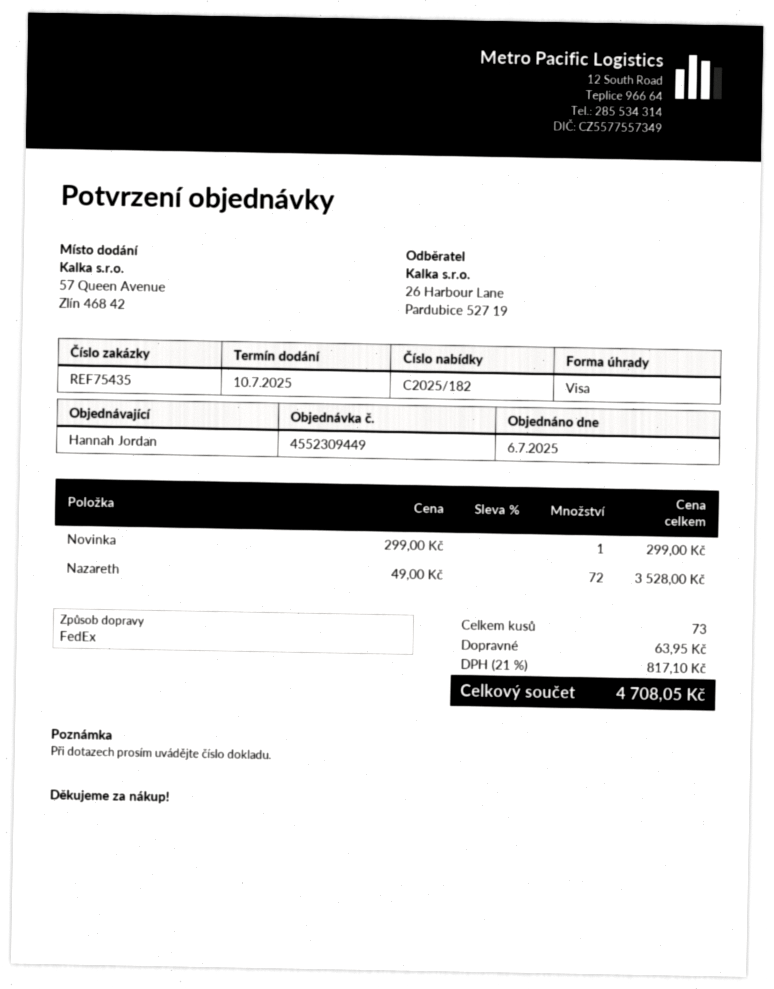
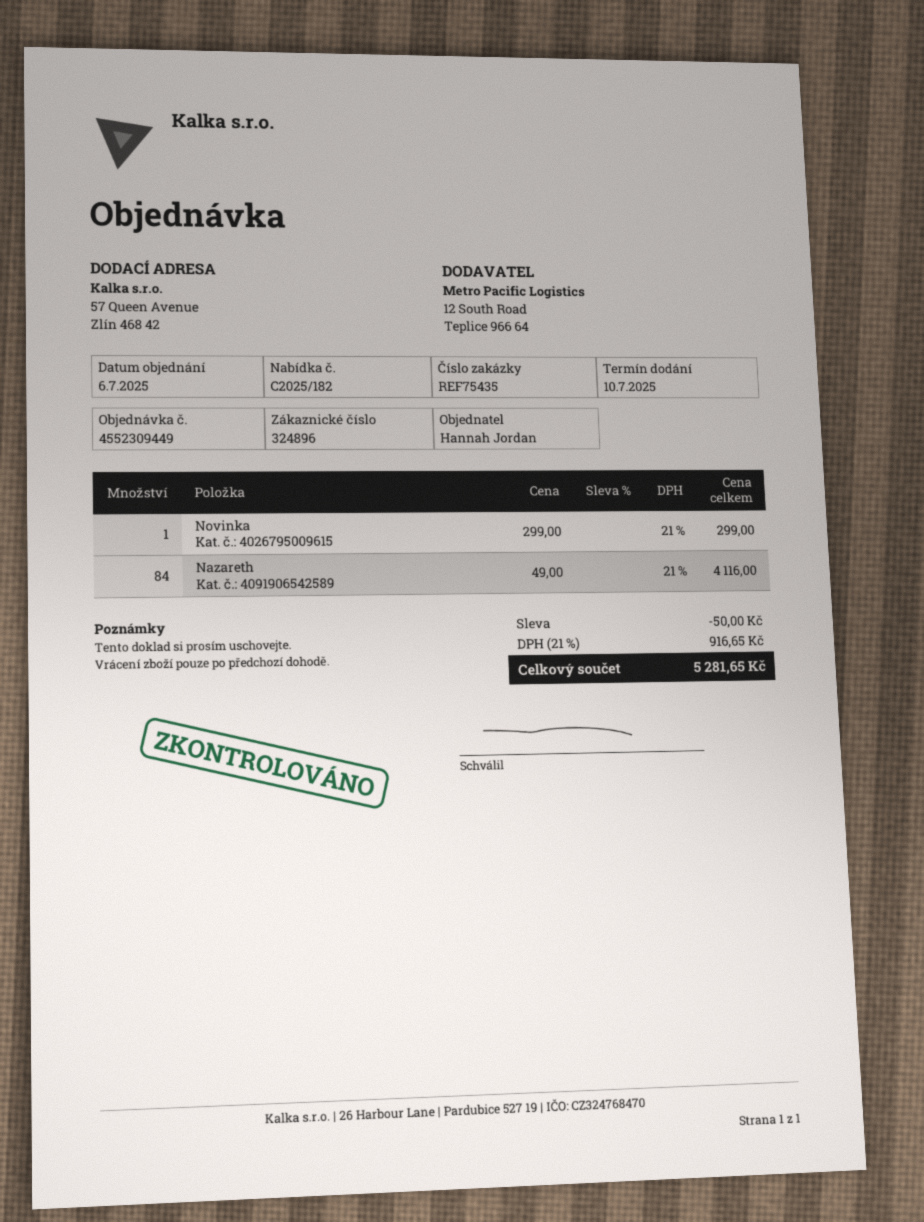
Nazareth: 72 x 49.00 = 3528.00 -> 84 x 49.00 = 4116.00
discount: none -> 50.00
shipping: 63.95 -> none
tax: 21% = 817.10 -> 21% = 916.65
total: 4708.05 -> 5281.65

